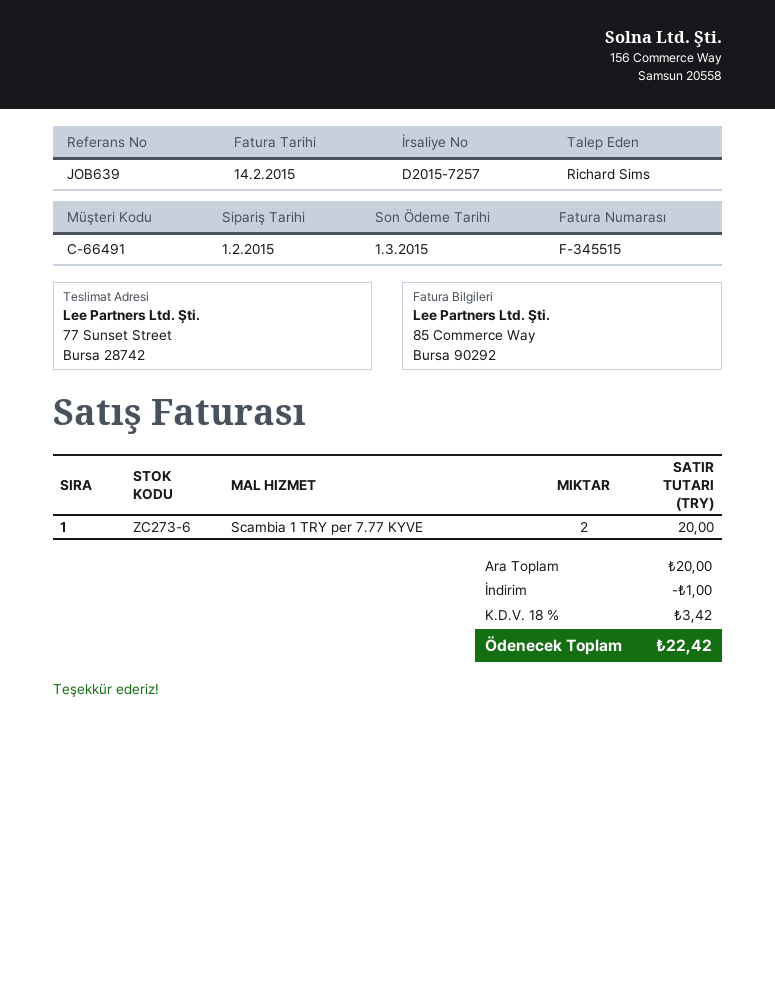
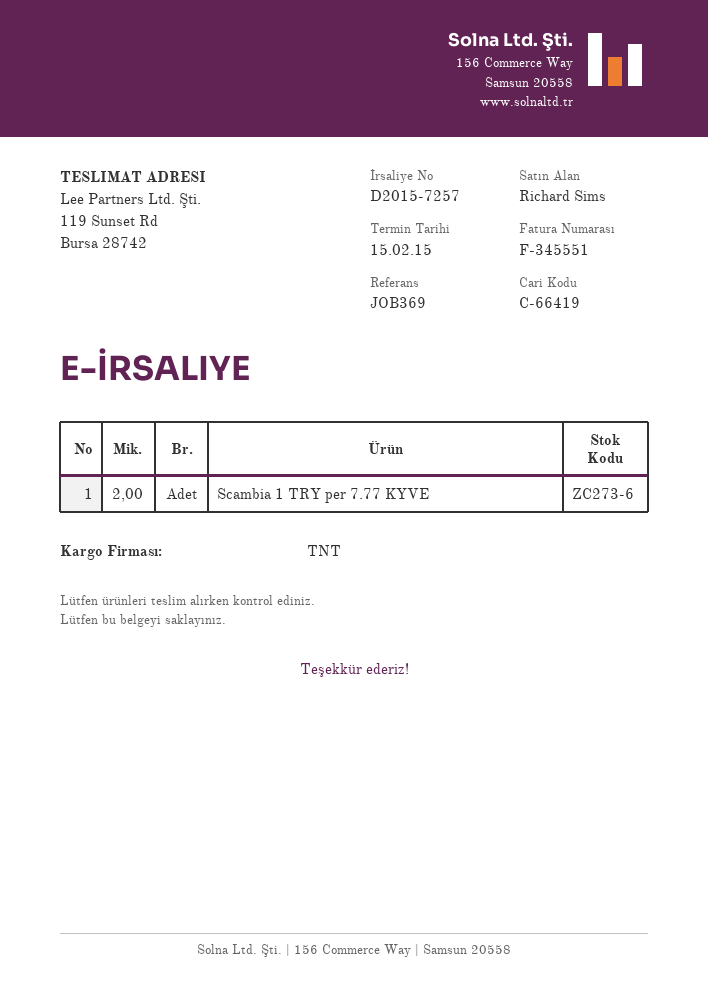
invoice number: F-345515 -> F-345551
customer number: C-66491 -> C-66419
reference: JOB639 -> JOB369
ship to: 77 Sunset Street, Bursa 28742 -> 119 Sunset Rd, Bursa 28742

